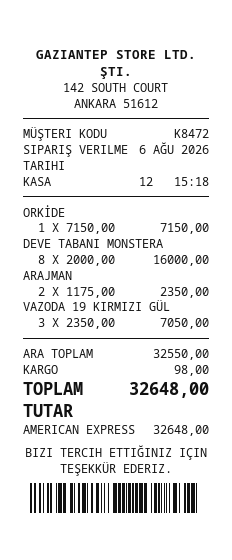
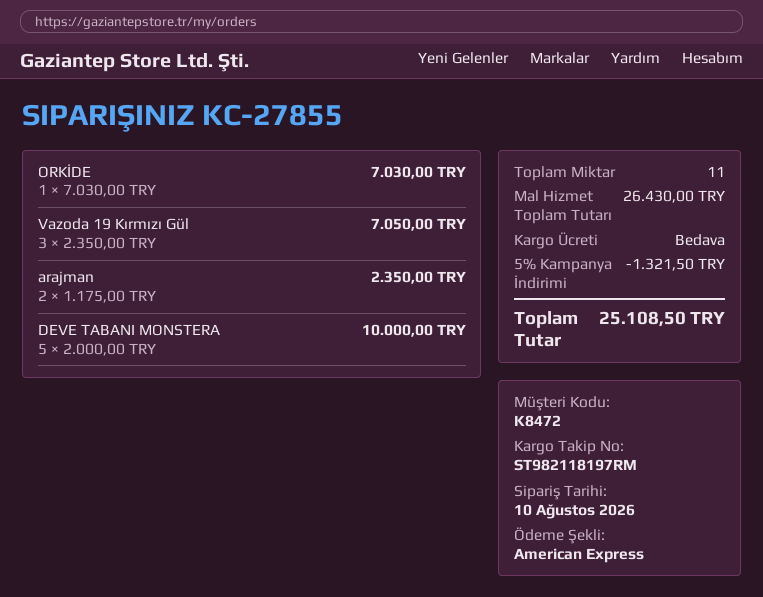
order date: 2026-08-06 -> 2026-08-10
ORKİDE: 1 x 7150.00 = 7150.00 -> 1 x 7030.00 = 7030.00
DEVE TABANI MONSTERA: 8 x 2000.00 = 16000.00 -> 5 x 2000.00 = 10000.00
subtotal: 32550.00 -> 26430.00
discount: none -> 5% = 1321.50
shipping: 98.00 -> 0.00
total: 32648.00 -> 25108.50

